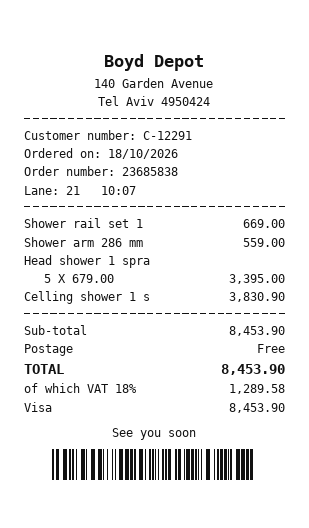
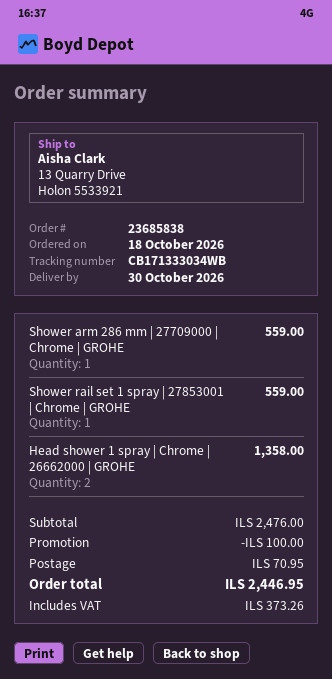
Shower rail set 1: 1 for 669.00 -> 1 for 559.00
Head shower 1 spra: 5 for 3395.00 -> 2 for 1358.00
Celling shower 1 s: 1 for 3830.90 -> none
subtotal: 8453.90 -> 2476.00
discount: none -> 100.00
shipping: 0.00 -> 70.95
tax: 1289.58 -> 373.26
total: 8453.90 -> 2446.95

